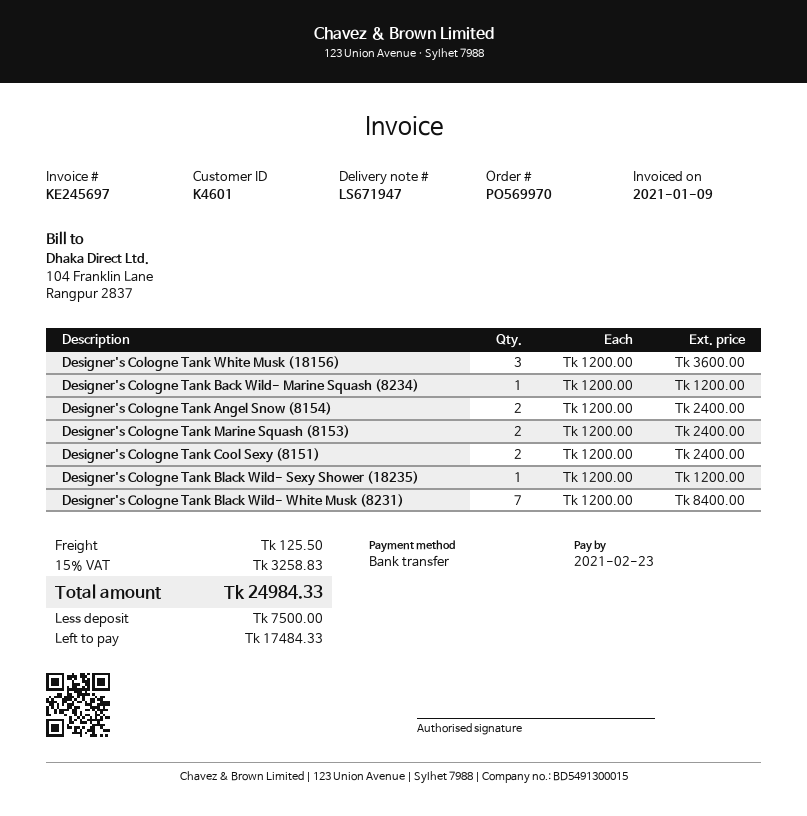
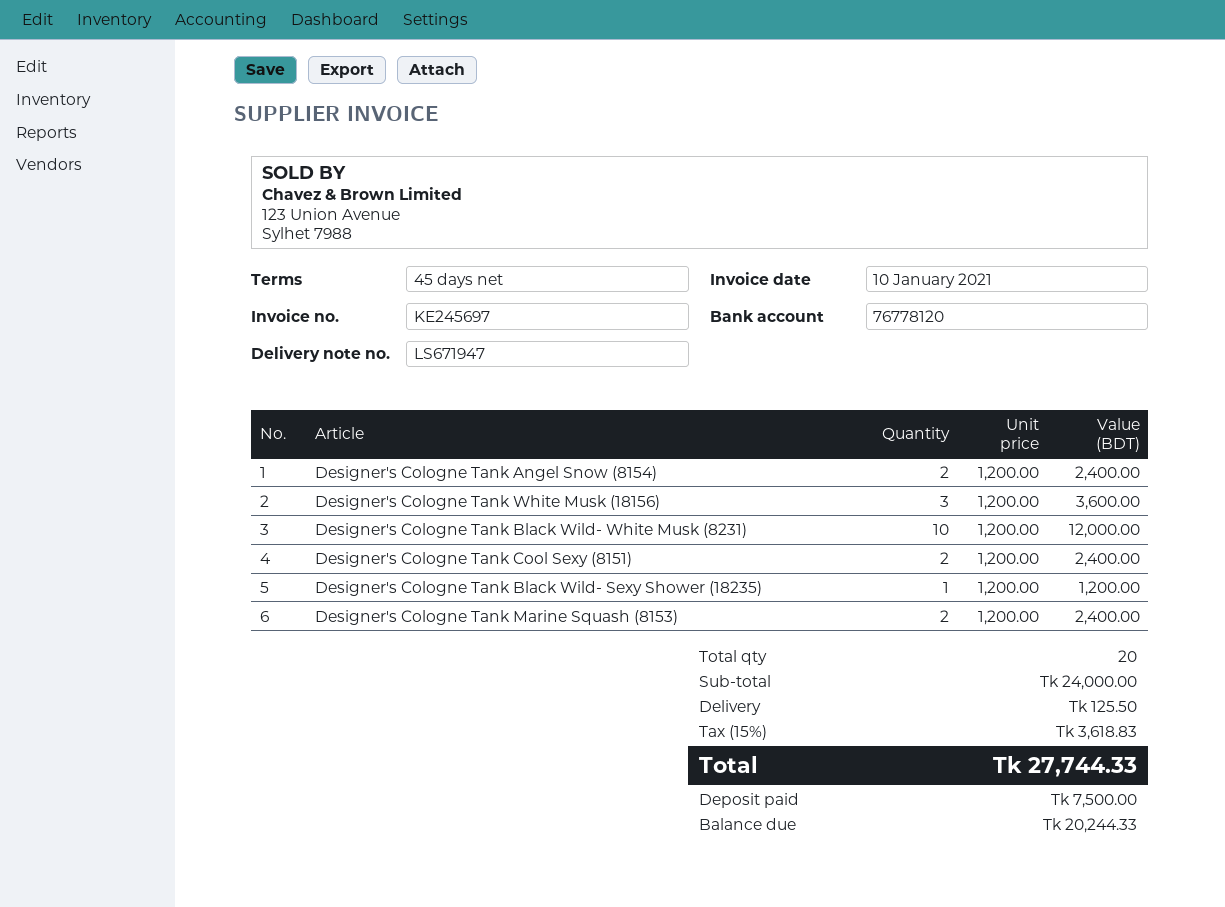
invoice date: 2021-01-09 -> 2021-01-10
Designer's Cologne Tank Back Wild- Marine Squash (8234): 1 x 1200.00 = 1200.00 -> none
Designer's Cologne Tank Black Wild- White Musk (8231): 7 x 1200.00 = 8400.00 -> 10 x 1200.00 = 12000.00
tax: 15% = 3258.83 -> 15% = 3618.83
total: 24984.33 -> 27744.33
balance: 17484.33 -> 20244.33

